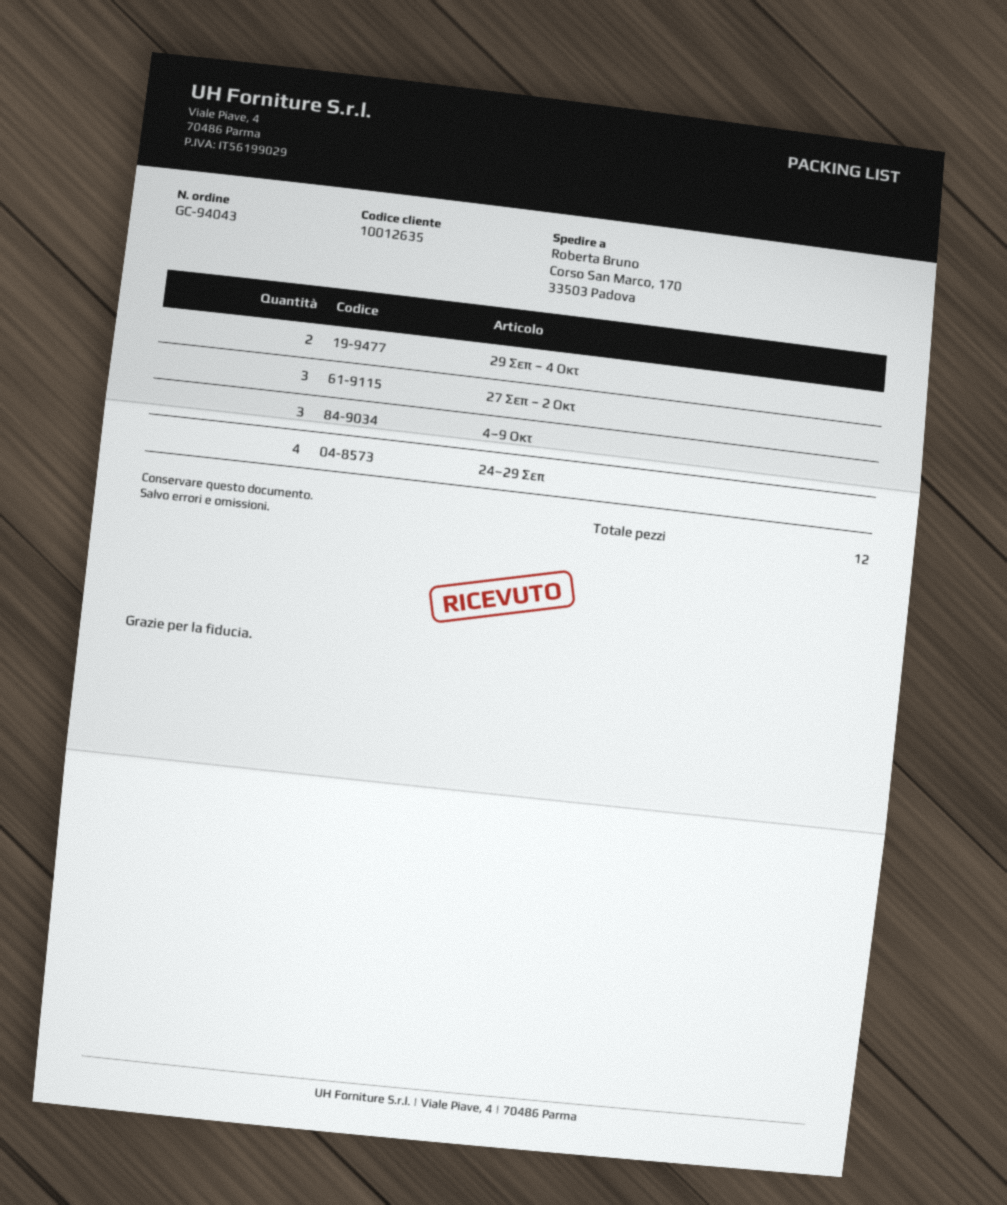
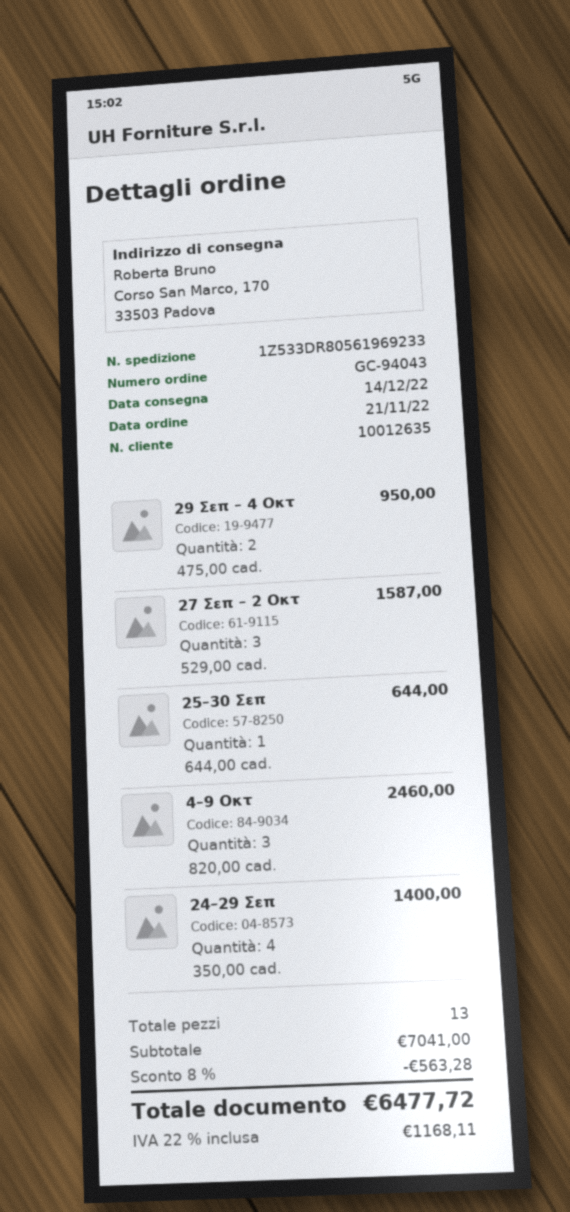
25–30 Σεπ: none -> 1
total quantity: 12 -> 13

